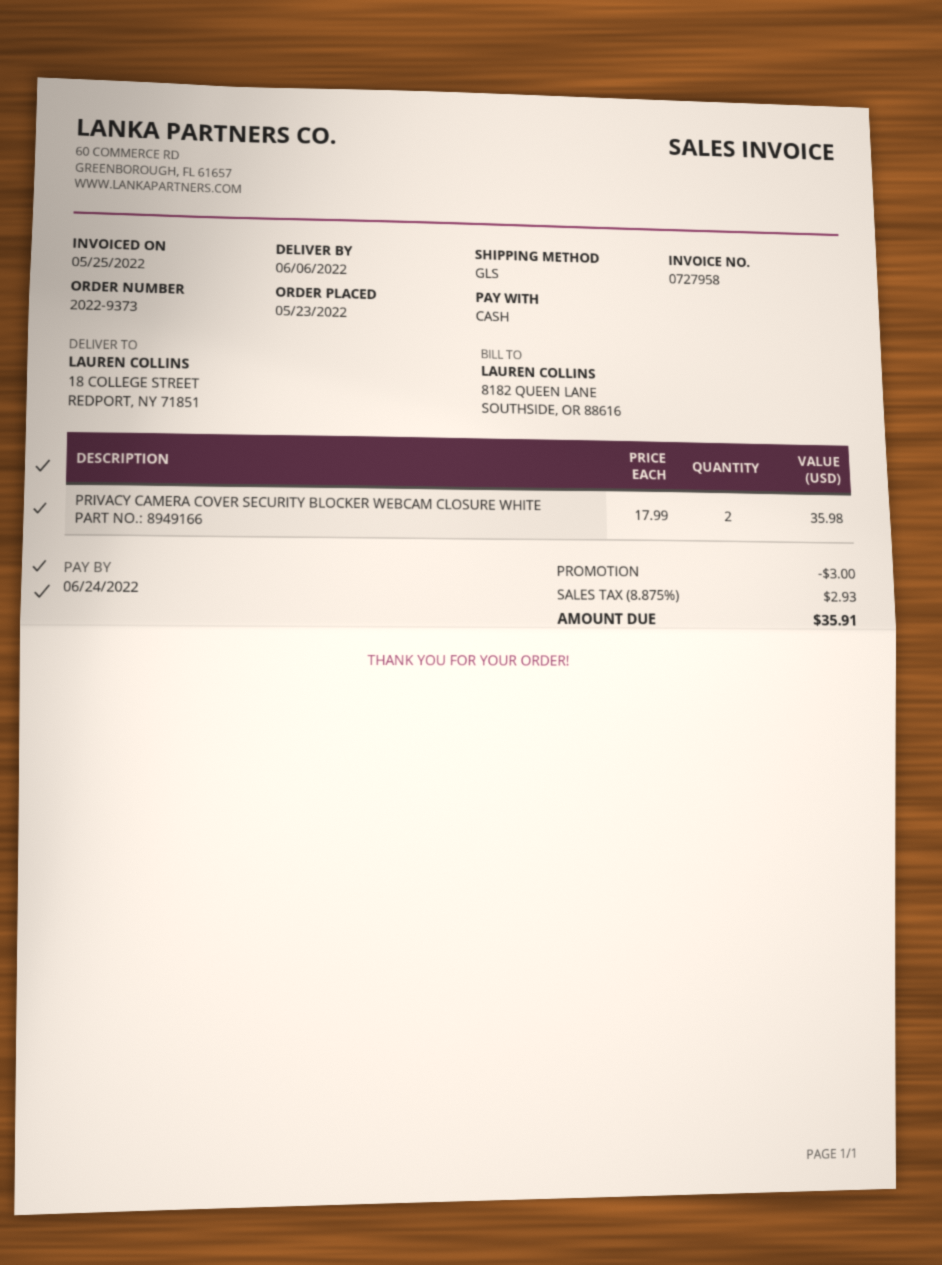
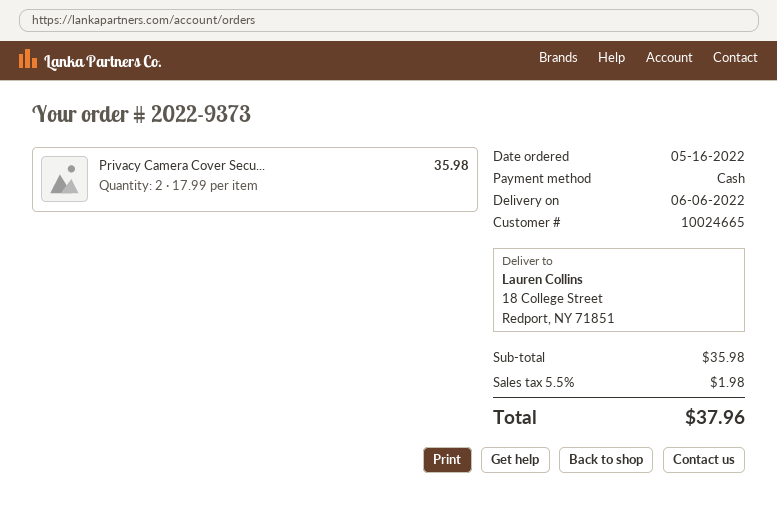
order date: 2022-05-23 -> 2022-05-16
discount: 3.00 -> none
tax: 8.875% = 2.93 -> 5.5% = 1.98
total: 35.91 -> 37.96

